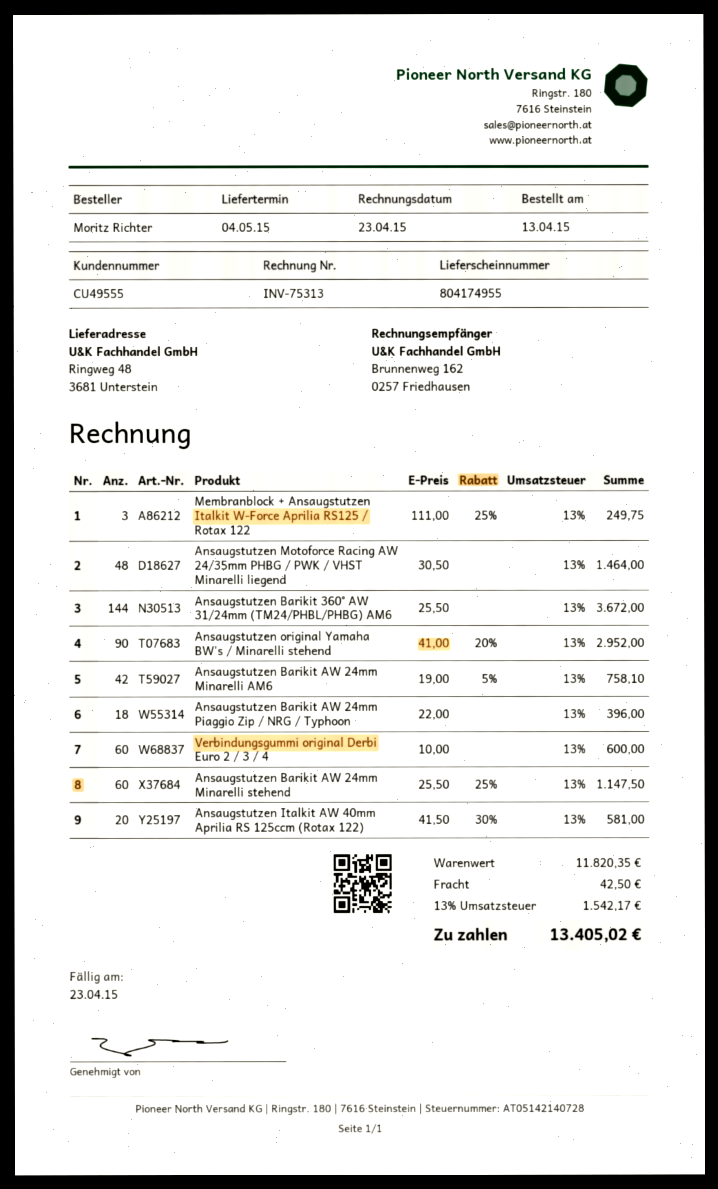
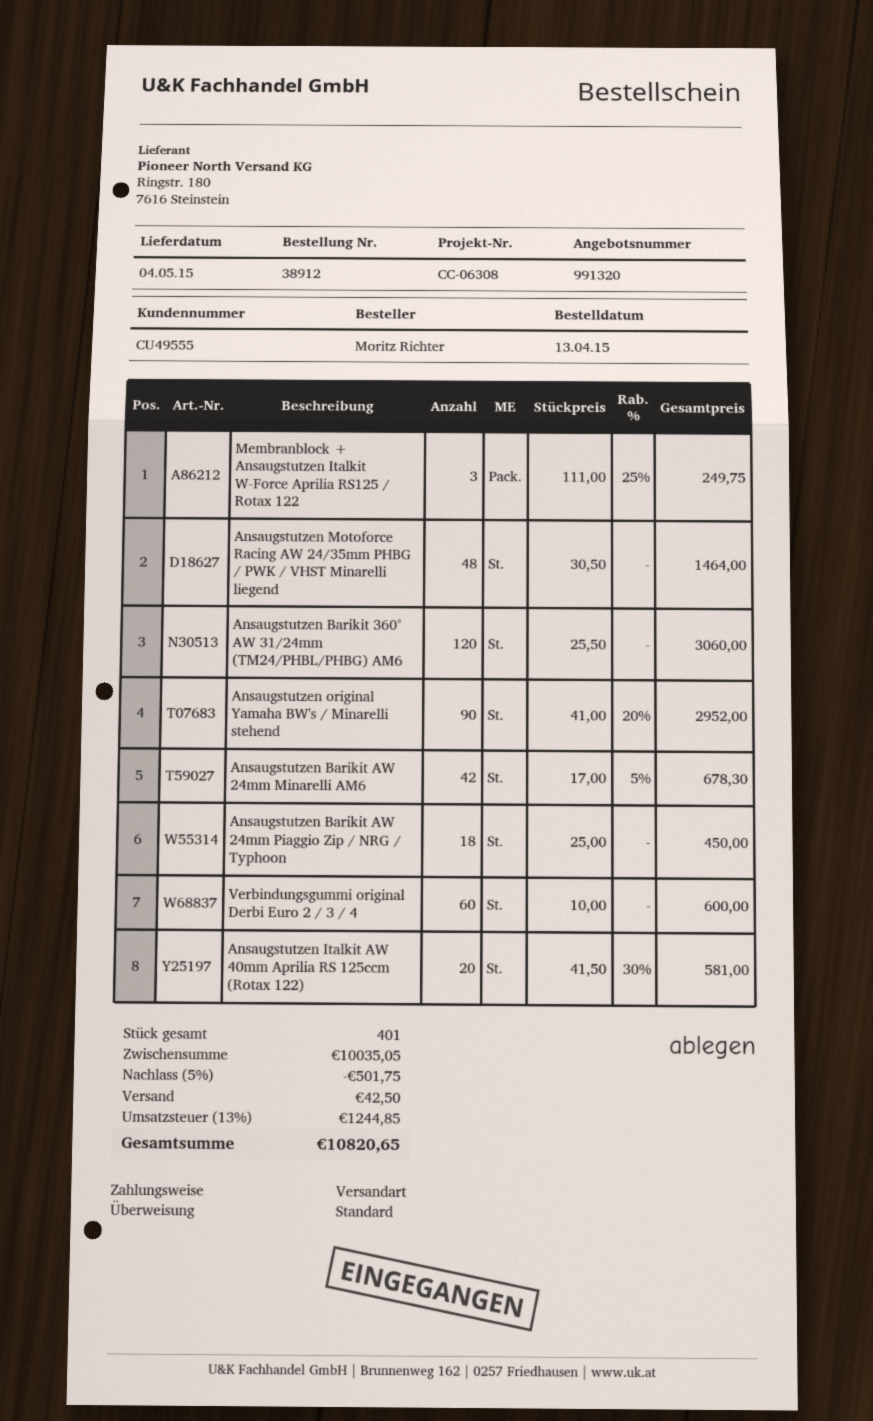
Ansaugstutzen Barikit 360° AW 31/24mm (TM24/PHBL/PHBG) AM6: 144 x 25.50 = 3672.00 -> 120 x 25.50 = 3060.00
Ansaugstutzen Barikit AW 24mm Minarelli AM6: 42 x 19.00 - 5% = 758.10 -> 42 x 17.00 - 5% = 678.30
Ansaugstutzen Barikit AW 24mm Piaggio Zip / NRG / Typhoon: 18 x 22.00 = 396.00 -> 18 x 25.00 = 450.00
Ansaugstutzen Barikit AW 24mm Minarelli stehend: 60 x 25.50 - 25% = 1147.50 -> none
subtotal: 11820.35 -> 10035.05
discount: none -> 5% = 501.75
tax: 13% = 1542.17 -> 13% = 1244.85
total: 13405.02 -> 10820.65

